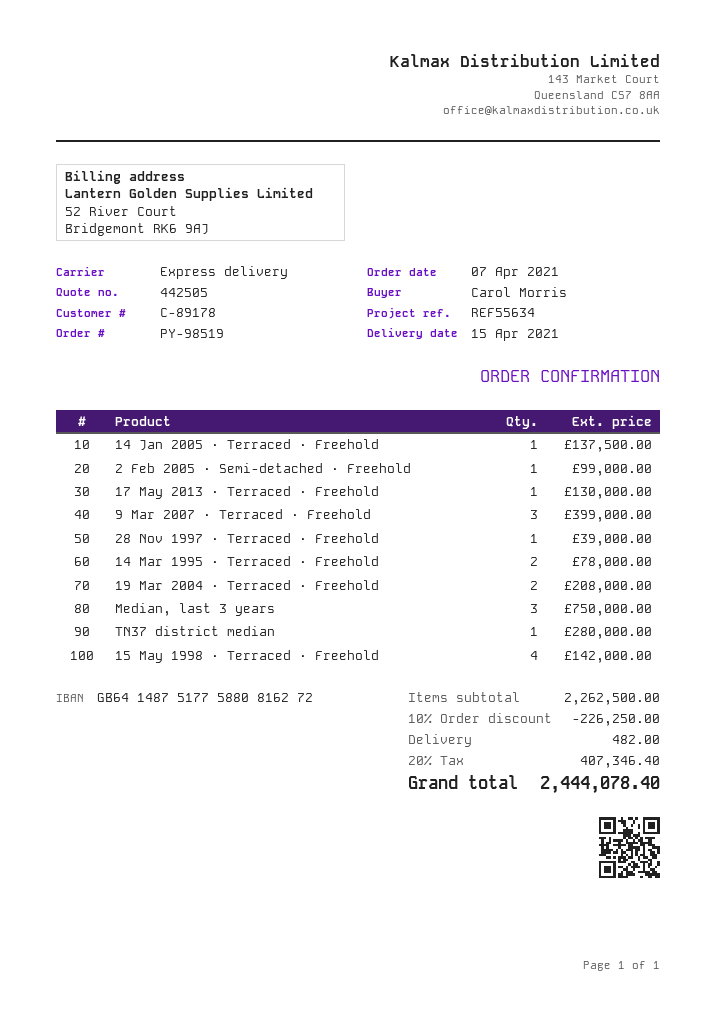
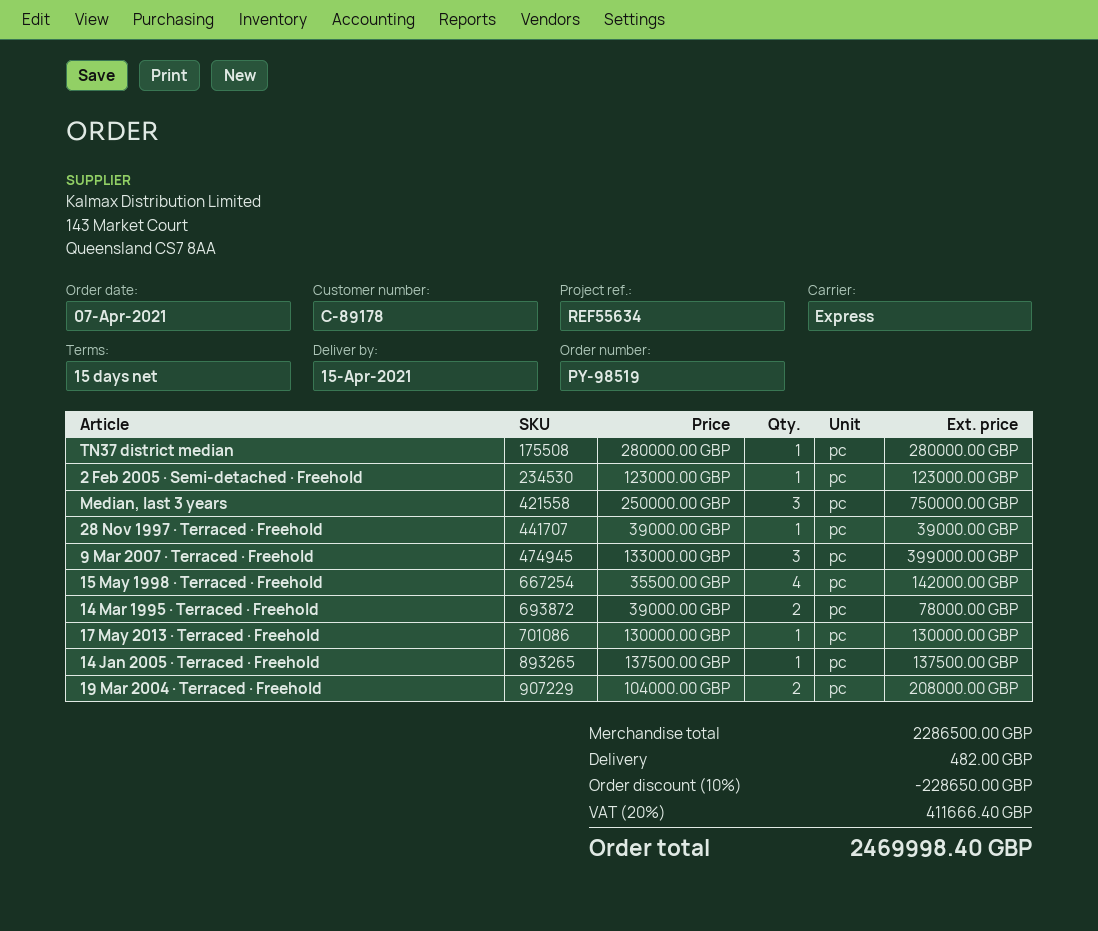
2 Feb 2005 · Semi-detached · Freehold: 1 for 99000.00 -> 1 for 123000.00
subtotal: 2262500.00 -> 2286500.00
discount: 10% = 226250.00 -> 10% = 228650.00
tax: 20% = 407346.40 -> 20% = 411666.40
total: 2444078.40 -> 2469998.40

